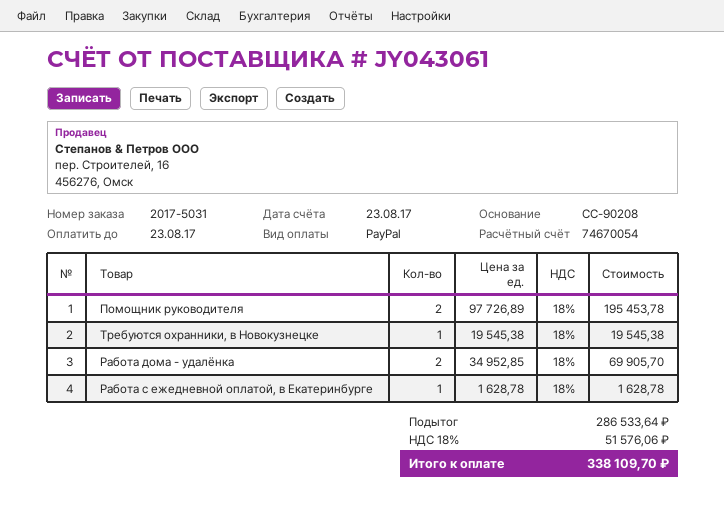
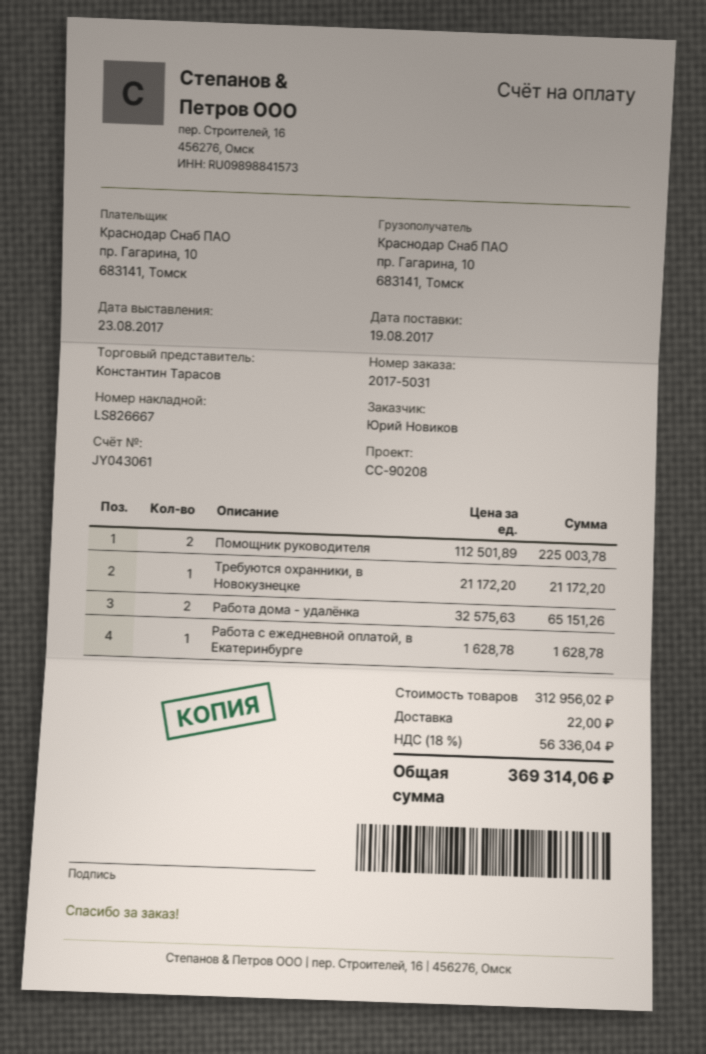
Помощник руководителя: 2 x 97726.89 = 195453.78 -> 2 x 112501.89 = 225003.78
Требуются охранники, в Новокузнецке: 1 x 19545.38 = 19545.38 -> 1 x 21172.20 = 21172.20
Работа дома - удалёнка: 2 x 34952.85 = 69905.70 -> 2 x 32575.63 = 65151.26
subtotal: 286533.64 -> 312956.02
shipping: none -> 22.00
tax: 18% = 51576.06 -> 18% = 56336.04
total: 338109.70 -> 369314.06

